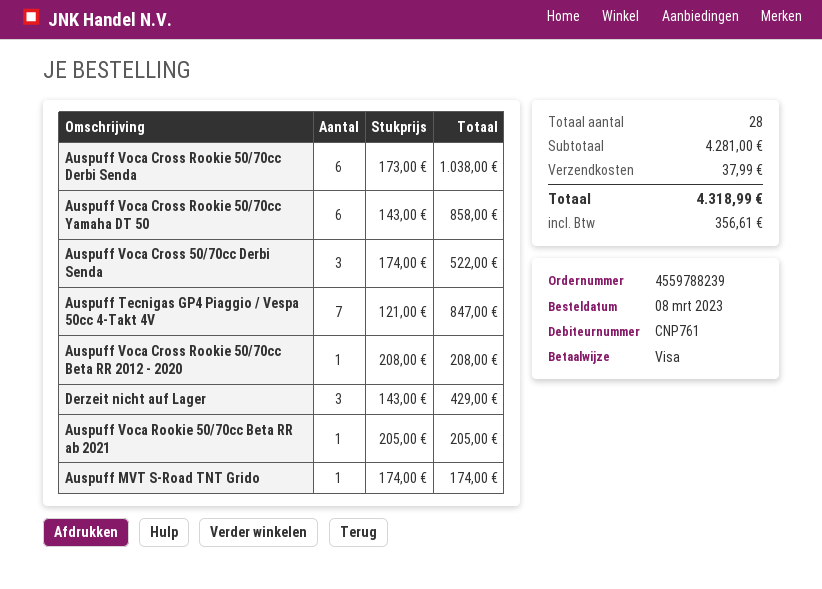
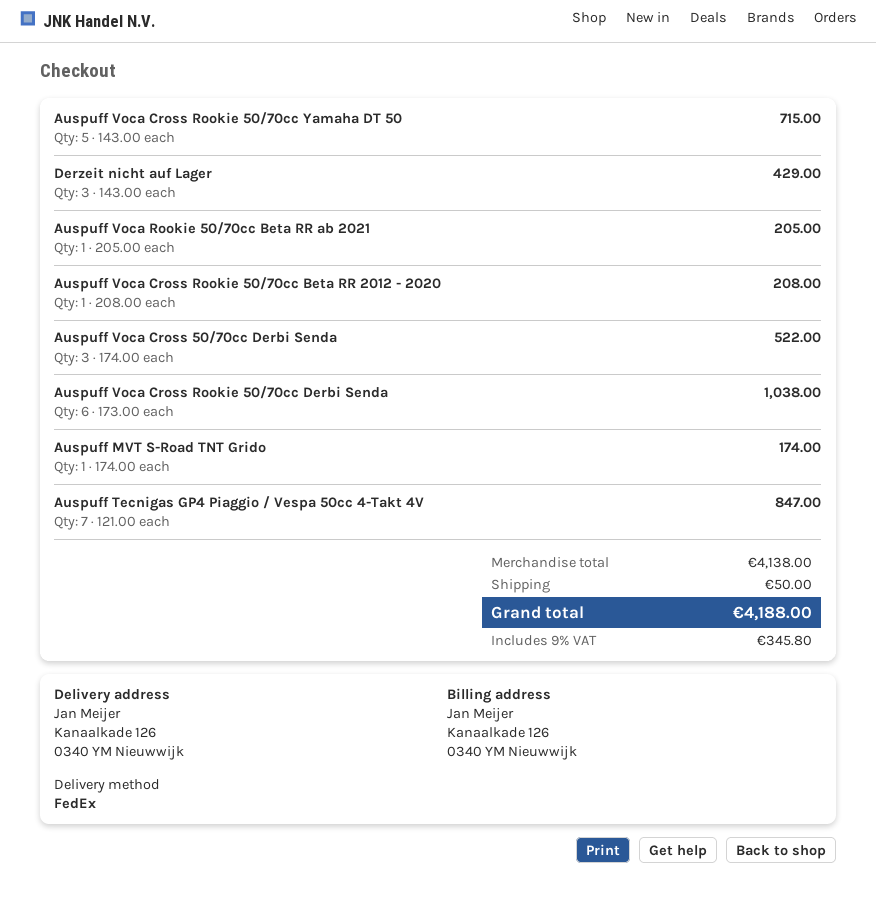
Auspuff Voca Cross Rookie 50/70cc Yamaha DT 50: 6 x 143.00 = 858.00 -> 5 x 143.00 = 715.00
subtotal: 4281.00 -> 4138.00
shipping: 37.99 -> 50.00
tax: 356.61 -> 345.80
total: 4318.99 -> 4188.00

